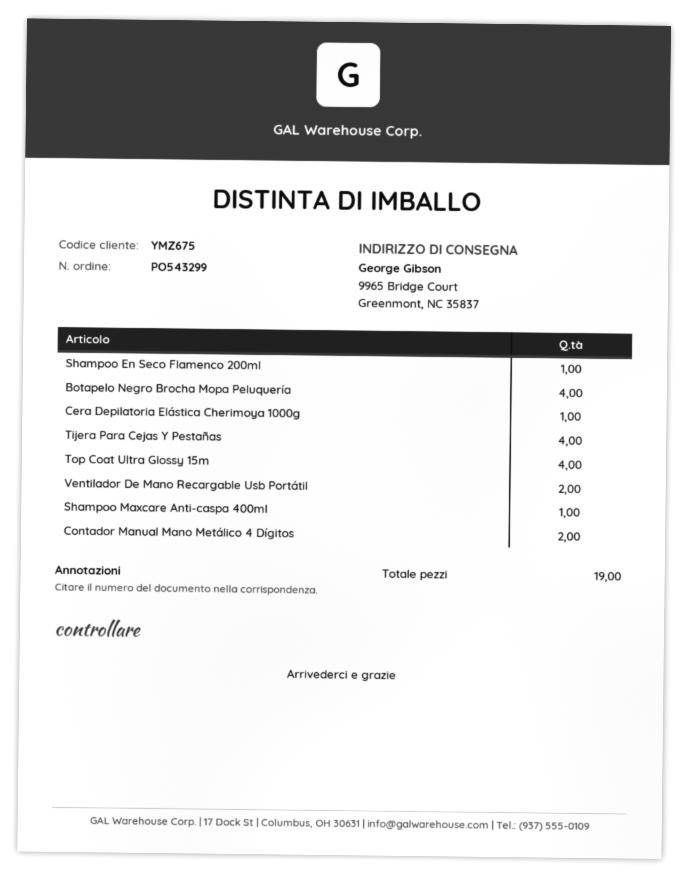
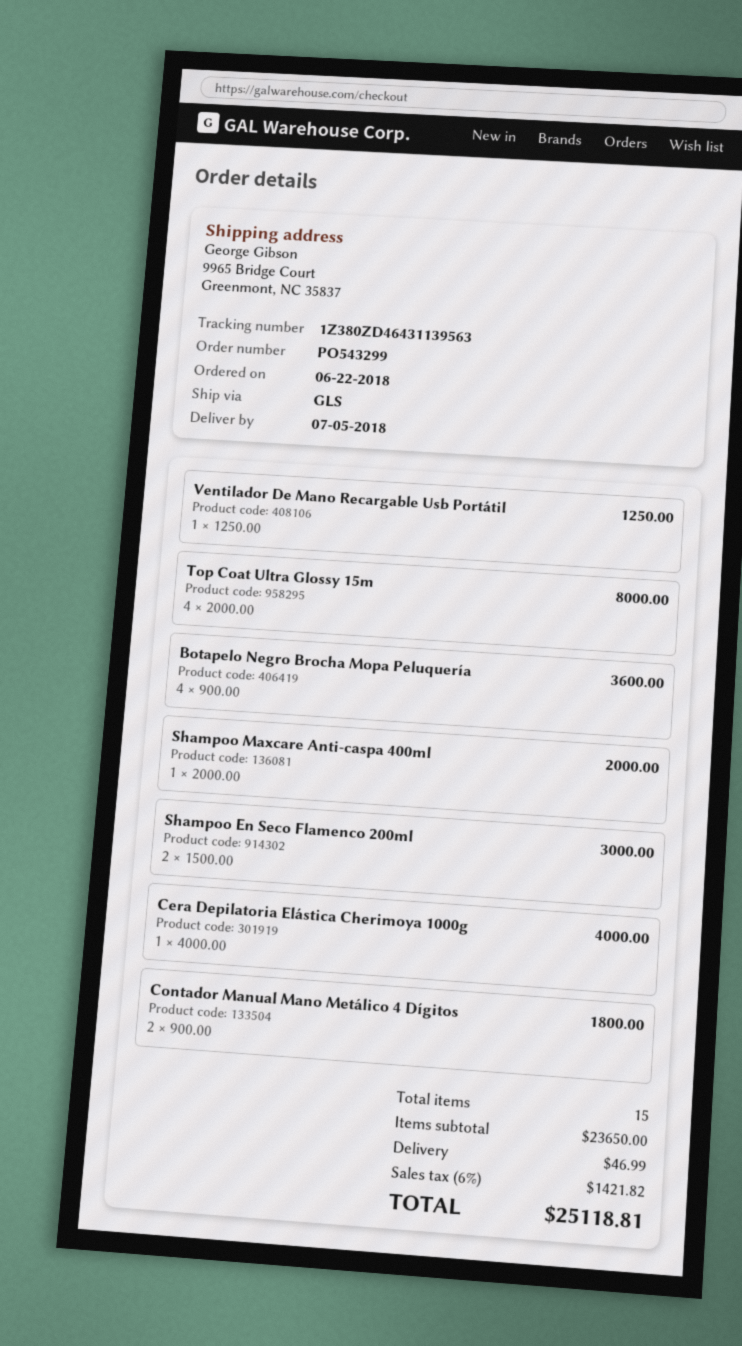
Shampoo En Seco Flamenco 200ml: 1 -> 2
Tijera Para Cejas Y Pestañas: 4 -> none
Ventilador De Mano Recargable Usb Portátil: 2 -> 1
total quantity: 19 -> 15

